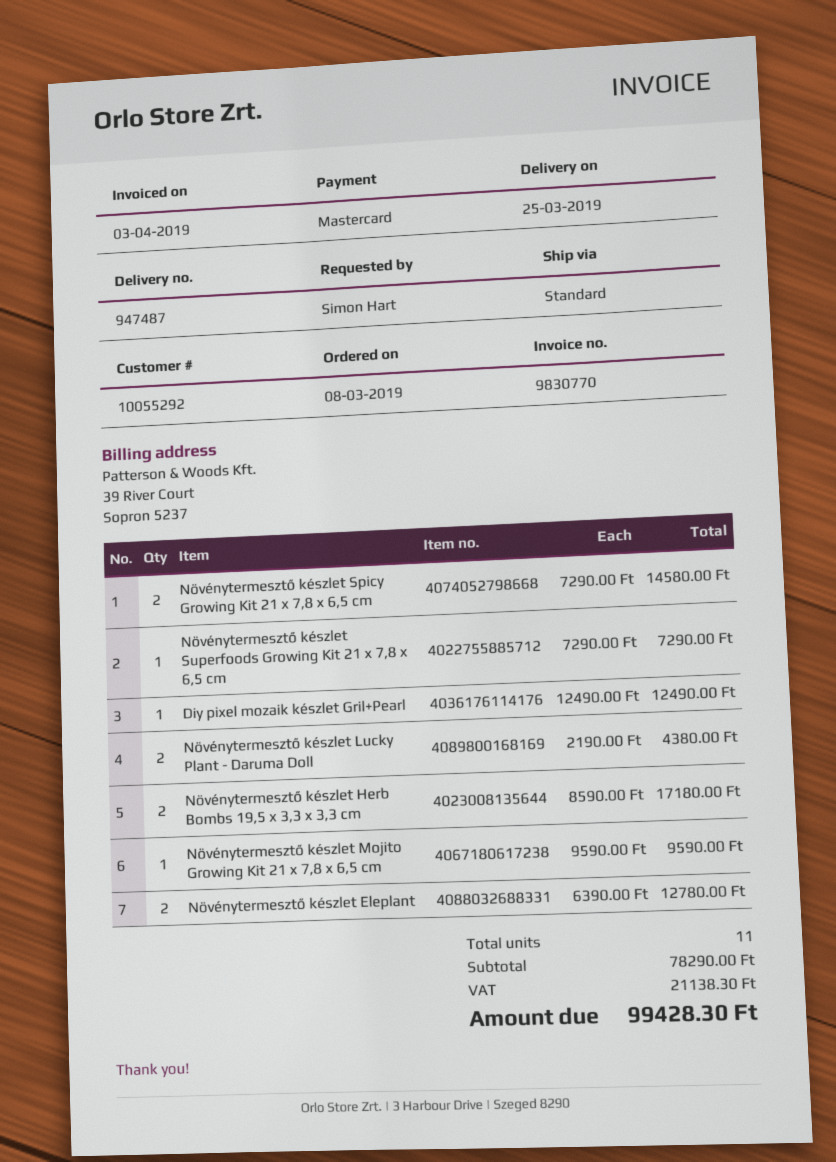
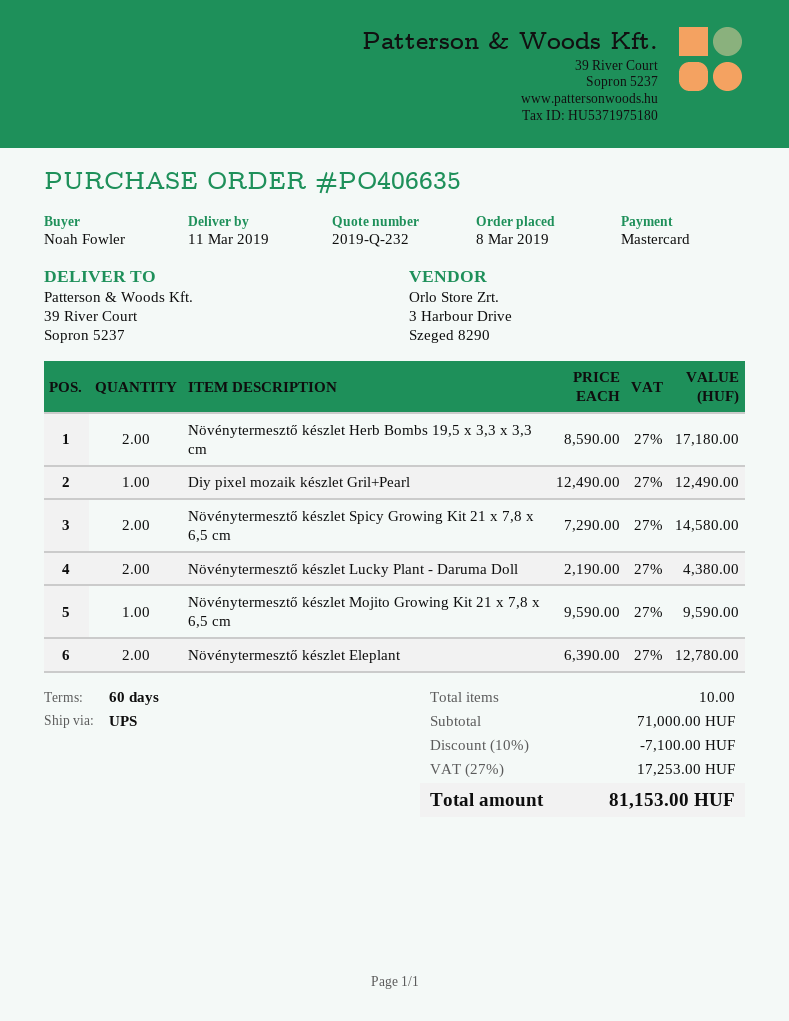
delivery date: 2019-03-25 -> 2019-03-11
ordered by: Simon Hart -> Noah Fowler
shipping method: standard -> UPS
Növénytermesztő készlet Superfoods Growing Kit 21 x 7,8 x 6,5 cm: 1 x 7290.00 = 7290.00 -> none
total quantity: 11 -> 10
subtotal: 78290.00 -> 71000.00
discount: none -> 10% = 7100.00
tax: 21138.30 -> 17253.00
total: 99428.30 -> 81153.00

